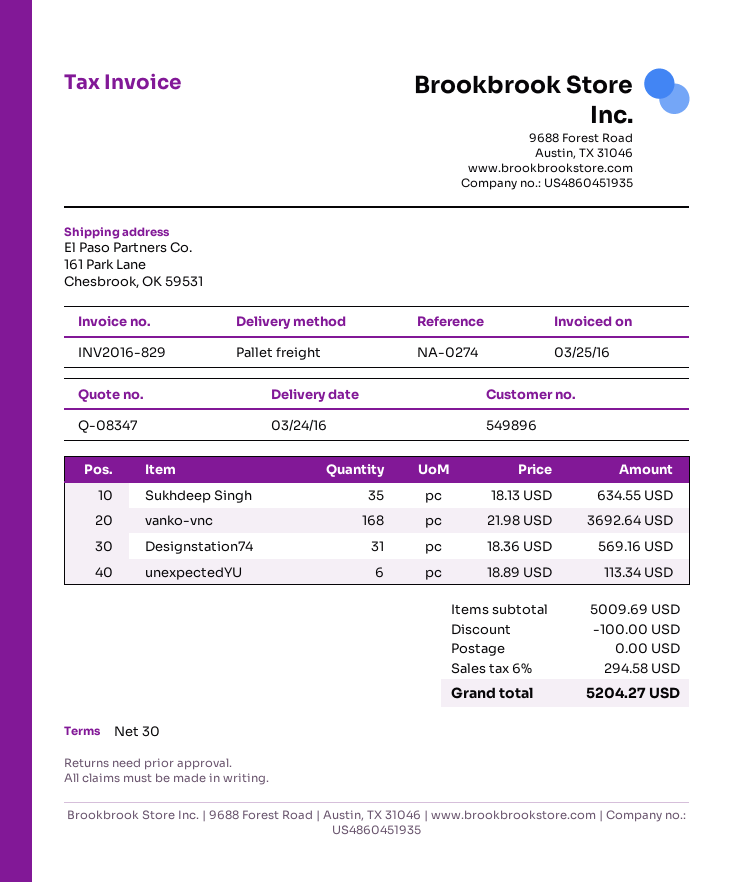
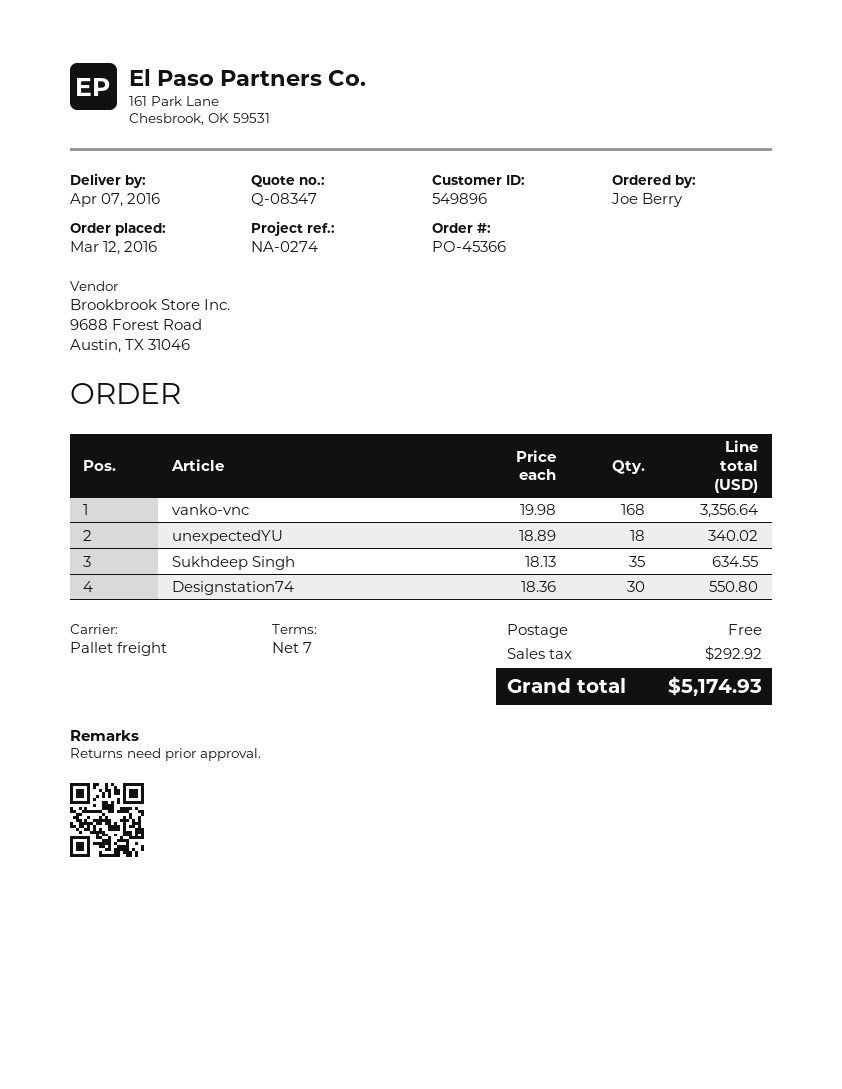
delivery date: 2016-03-24 -> 2016-04-07
payment terms: 30 days -> 7 days
vanko-vnc: 168 x 21.98 = 3692.64 -> 168 x 19.98 = 3356.64
Designstation74: 31 x 18.36 = 569.16 -> 30 x 18.36 = 550.80
unexpectedYU: 6 x 18.89 = 113.34 -> 18 x 18.89 = 340.02
discount: 100.00 -> none
tax: 294.58 -> 292.92
total: 5204.27 -> 5174.93

